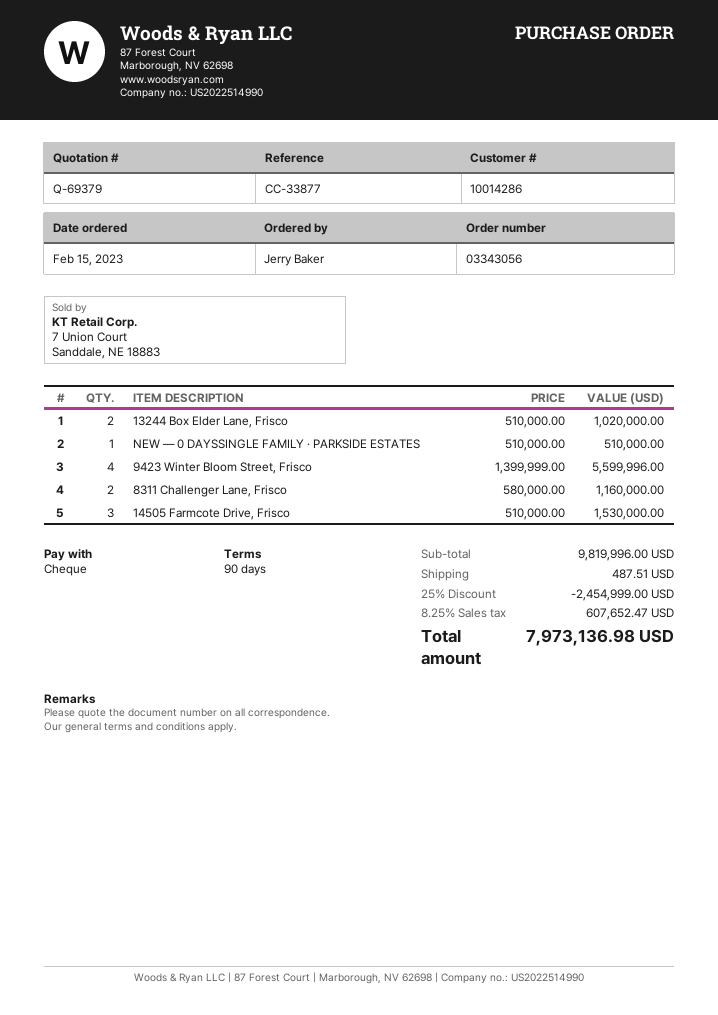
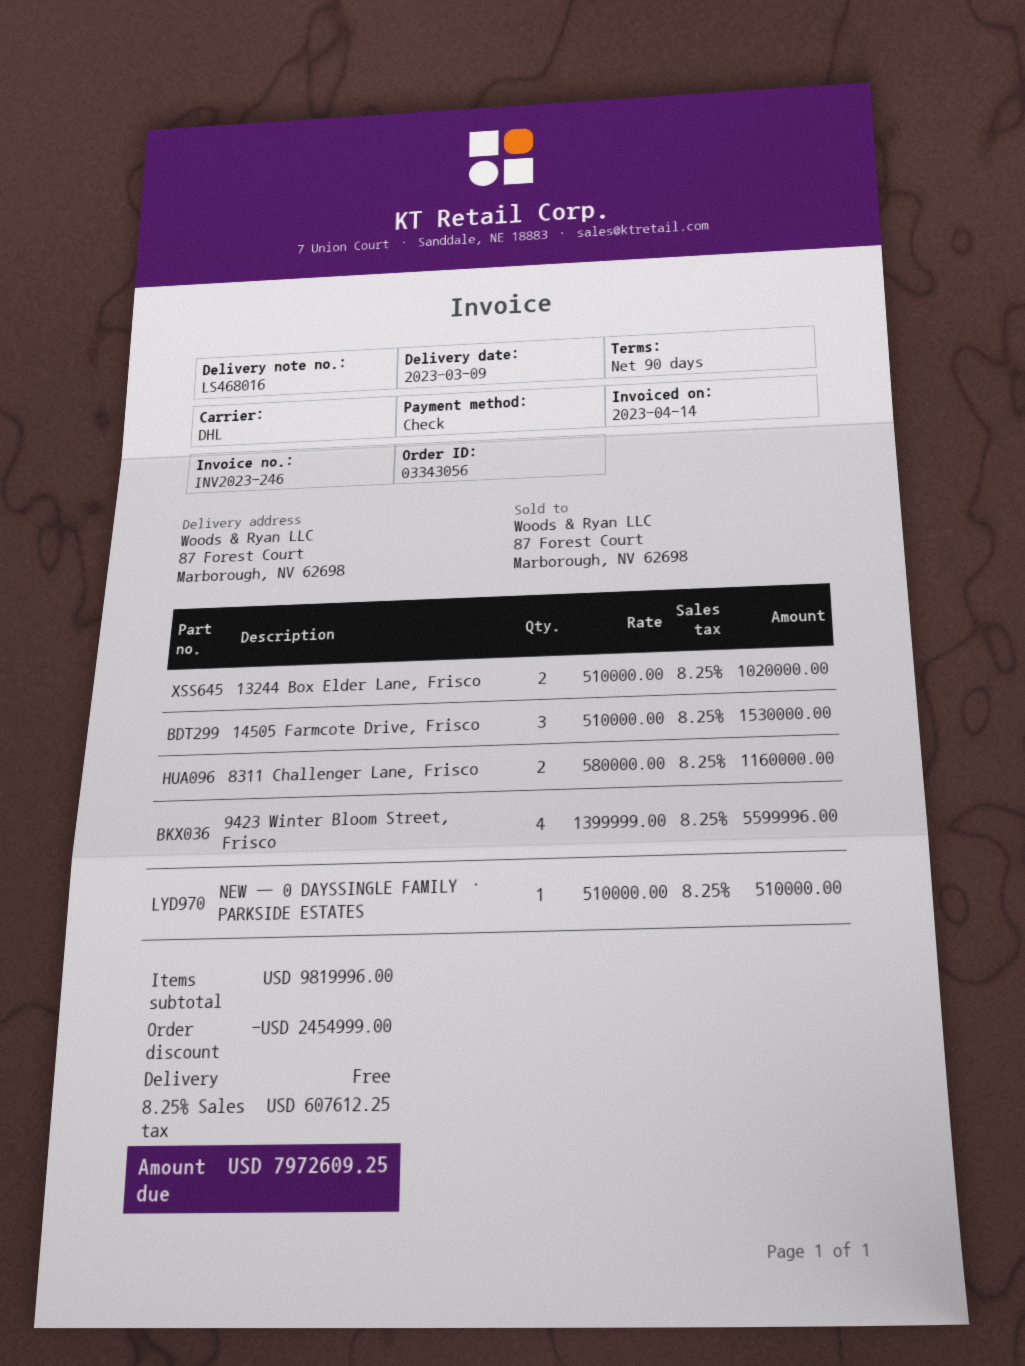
shipping: 487.51 -> 0.00
tax: 8.25% = 607652.47 -> 8.25% = 607612.25
total: 7973136.98 -> 7972609.25

